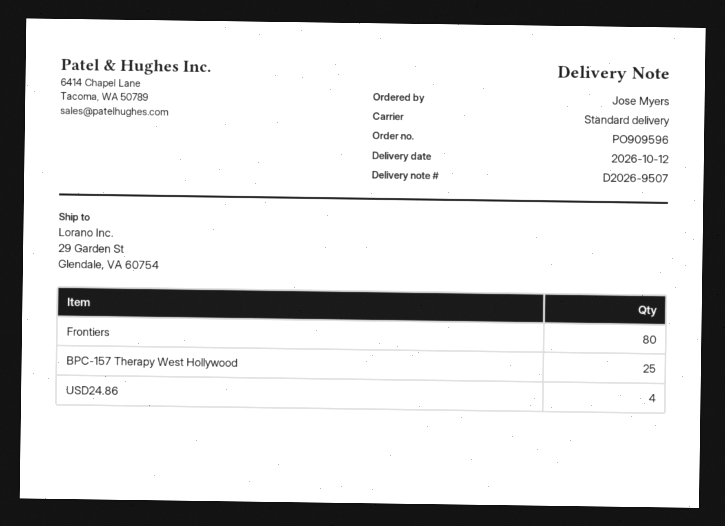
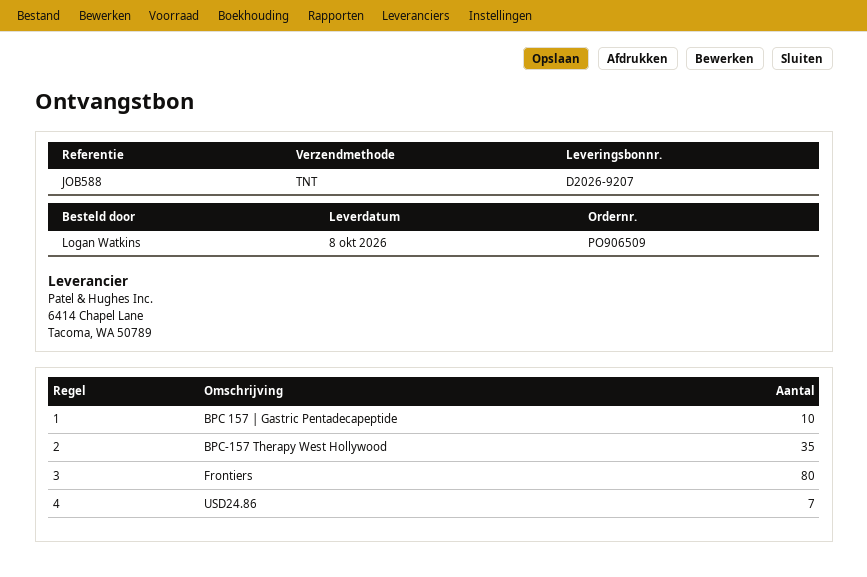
order number: PO909596 -> PO906509
delivery note number: D2026-9507 -> D2026-9207
delivery date: 2026-10-12 -> 2026-10-08
ordered by: Jose Myers -> Logan Watkins
shipping method: standard -> TNT
BPC-157 Therapy West Hollywood: 25 -> 35
USD24.86: 4 -> 7
BPC 157 | Gastric Pentadecapeptide: none -> 10

